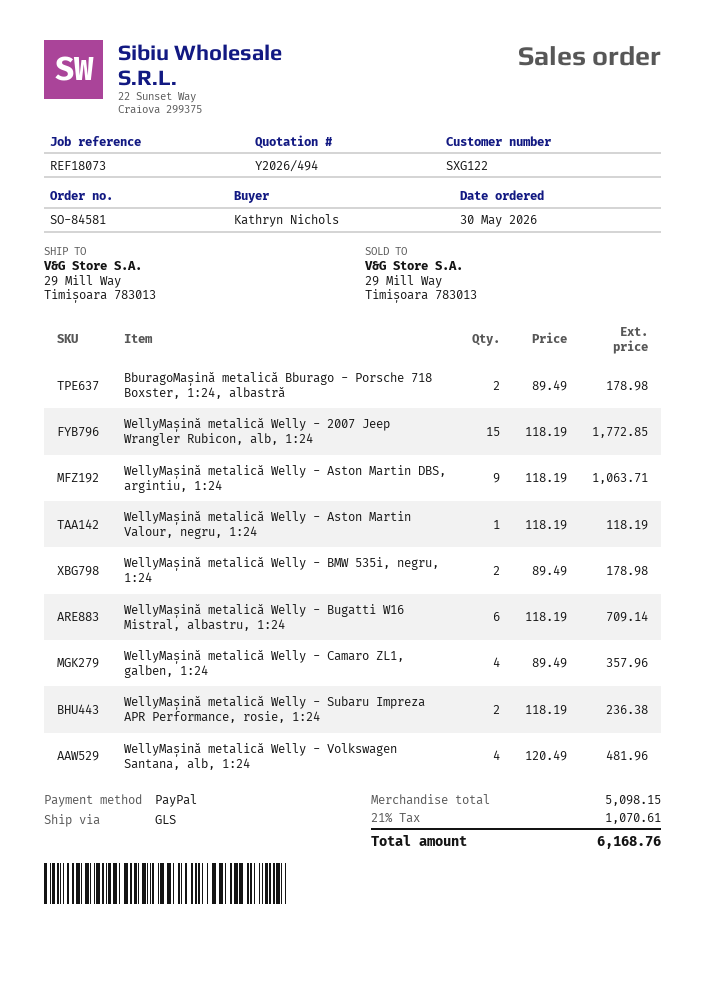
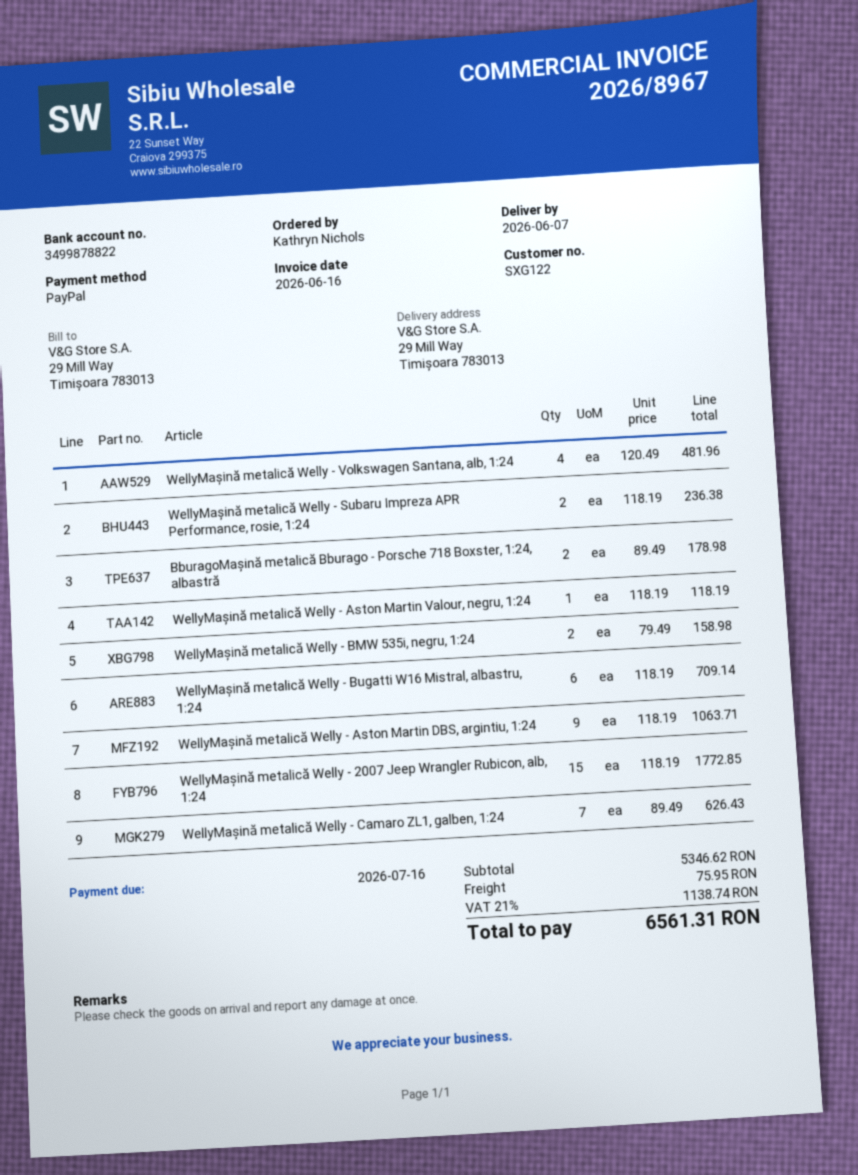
WellyMașină metalică Welly - BMW 535i, negru, 1:24: 2 x 89.49 = 178.98 -> 2 x 79.49 = 158.98
WellyMașină metalică Welly - Camaro ZL1, galben, 1:24: 4 x 89.49 = 357.96 -> 7 x 89.49 = 626.43
subtotal: 5098.15 -> 5346.62
shipping: none -> 75.95
tax: 21% = 1070.61 -> 21% = 1138.74
total: 6168.76 -> 6561.31

